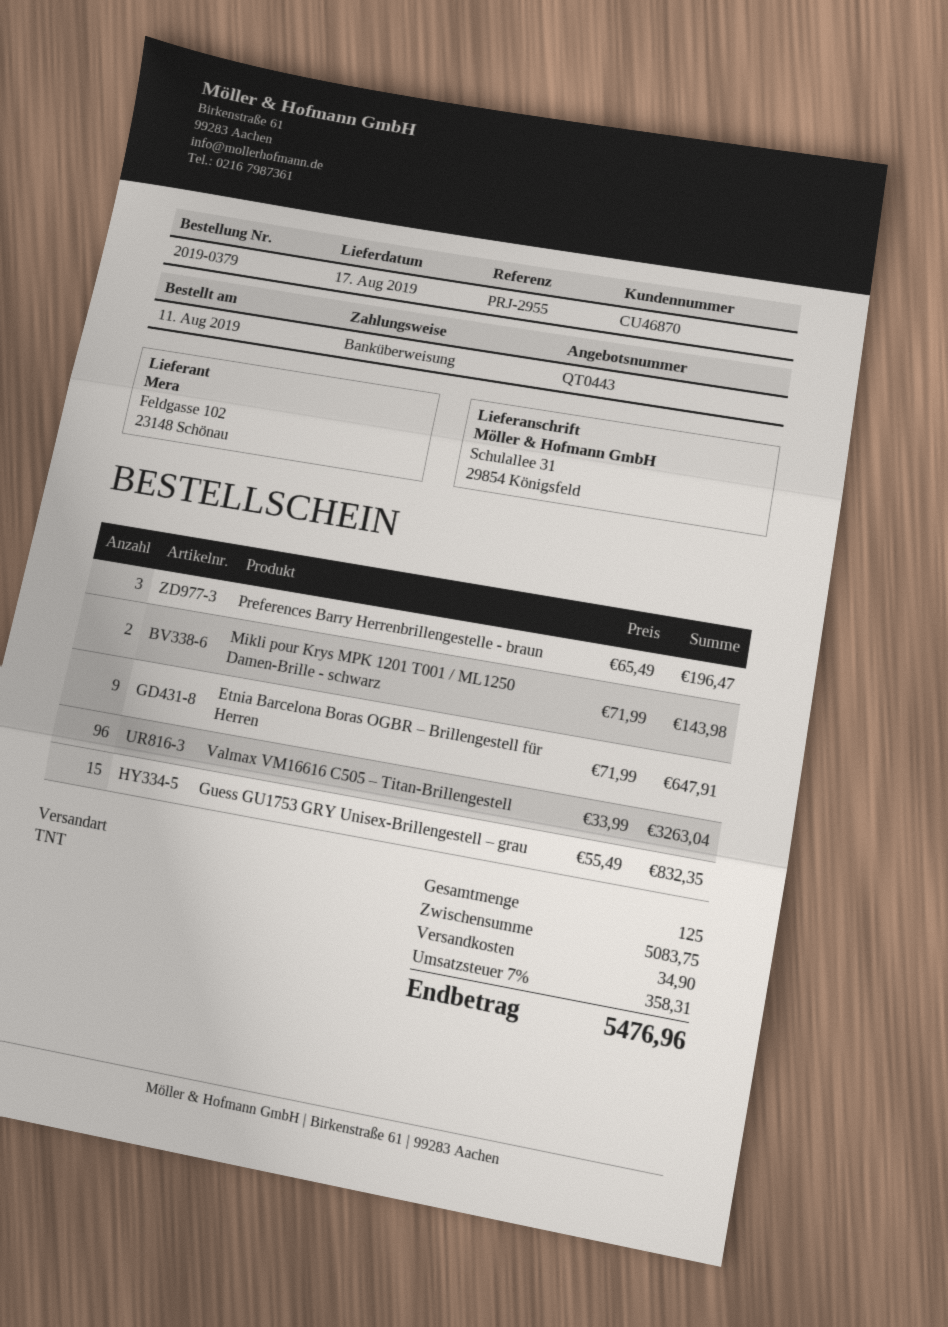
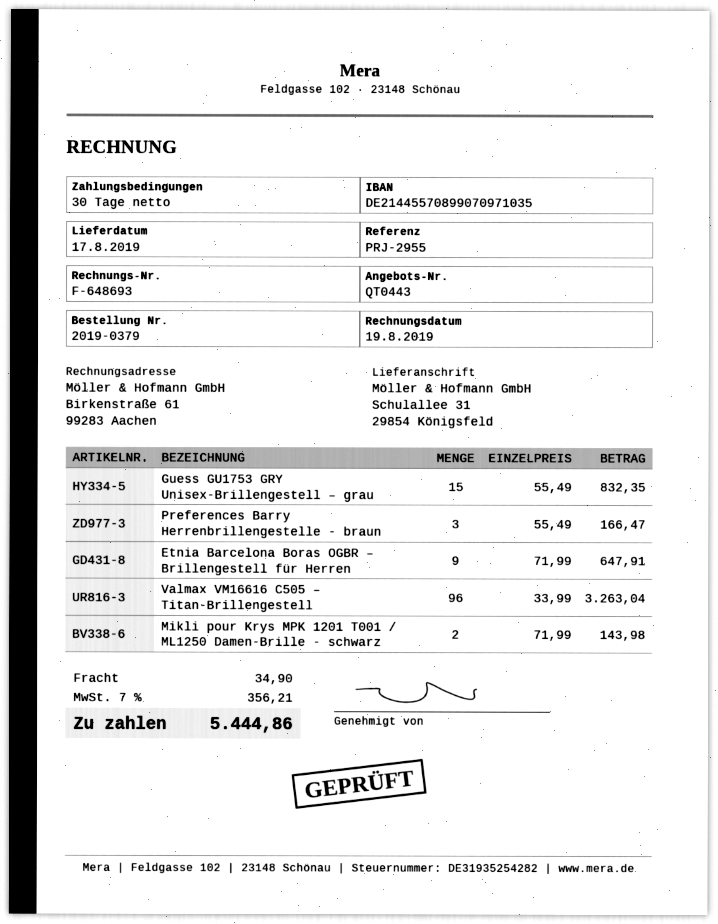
Preferences Barry Herrenbrillengestelle - braun: 3 x 65.49 = 196.47 -> 3 x 55.49 = 166.47
tax: 7% = 358.31 -> 7% = 356.21
total: 5476.96 -> 5444.86

